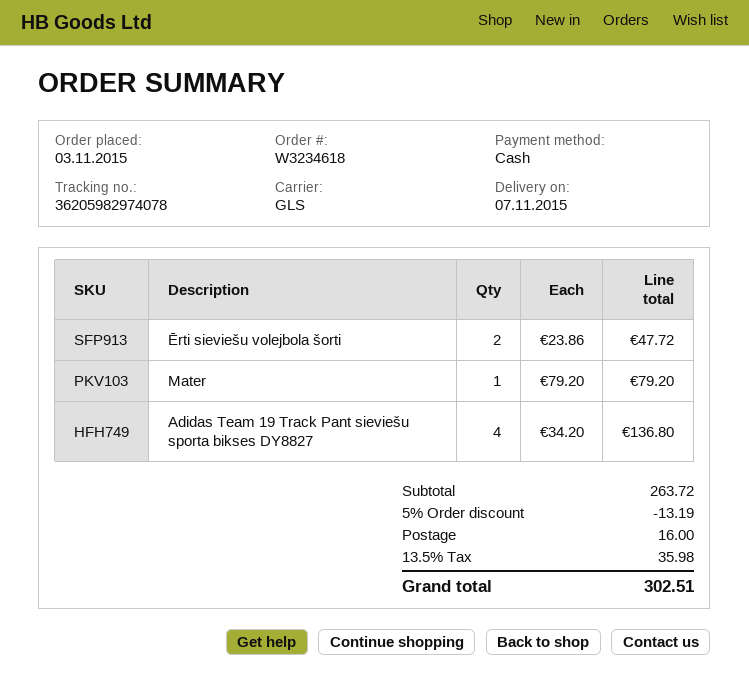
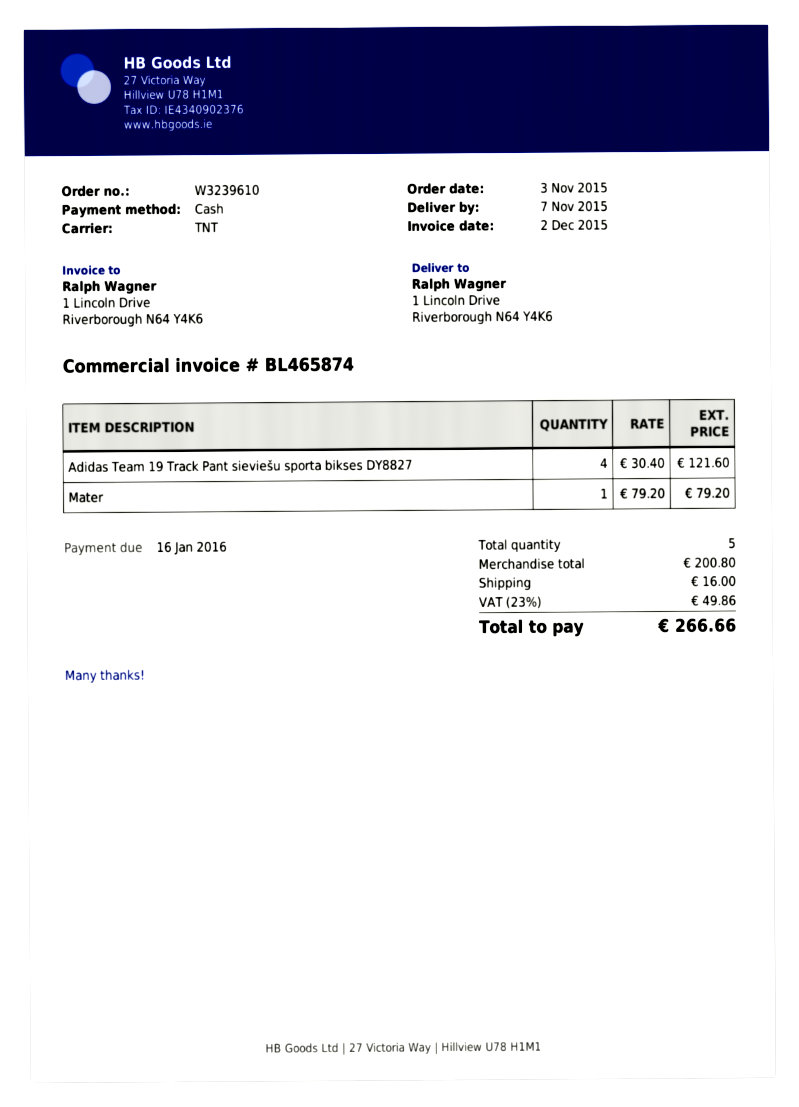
order number: W3234618 -> W3239610
shipping method: GLS -> TNT
Ērti sieviešu volejbola šorti: 2 x 23.86 = 47.72 -> none
Adidas Team 19 Track Pant sieviešu sporta bikses DY8827: 4 x 34.20 = 136.80 -> 4 x 30.40 = 121.60
subtotal: 263.72 -> 200.80
discount: 5% = 13.19 -> none
tax: 13.5% = 35.98 -> 23% = 49.86
total: 302.51 -> 266.66

